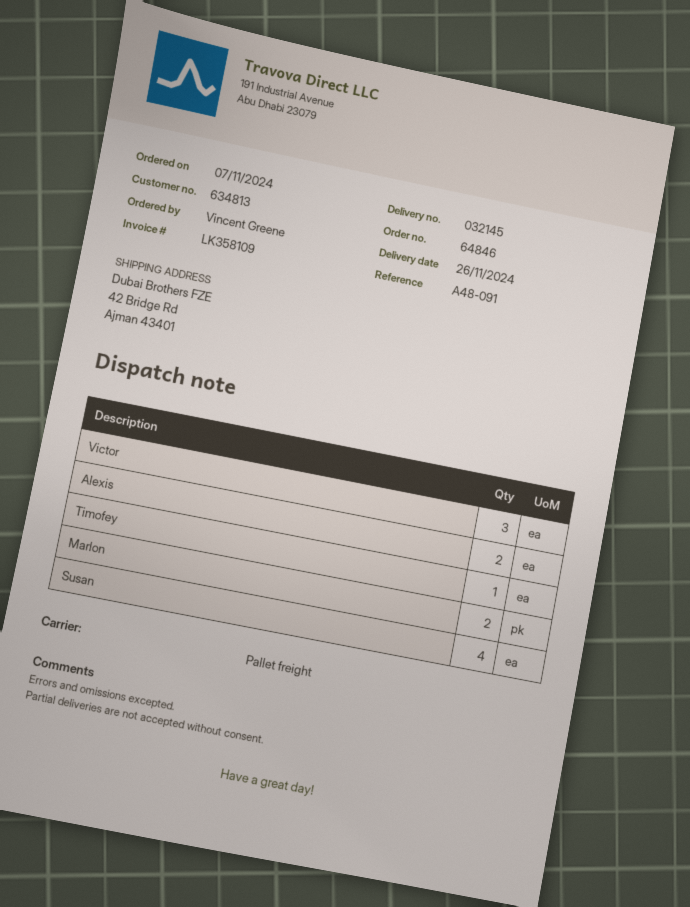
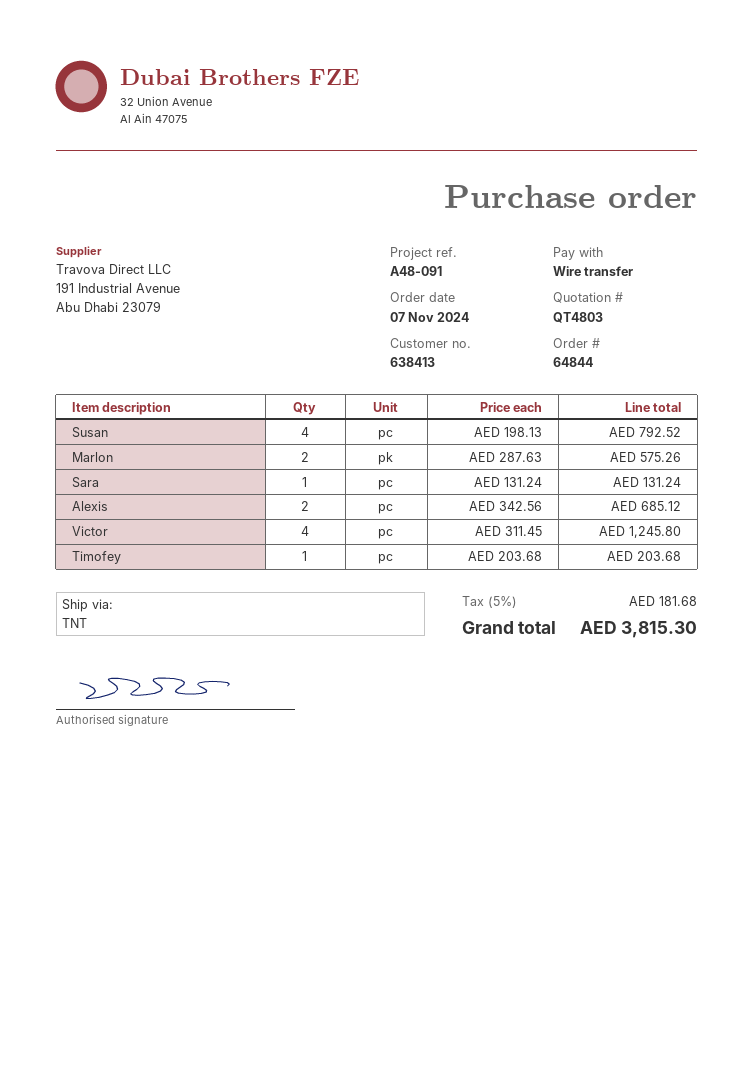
order number: 64846 -> 64844
customer number: 634813 -> 638413
shipping method: pallet freight -> TNT
Victor: 3 -> 4
Sara: none -> 1

